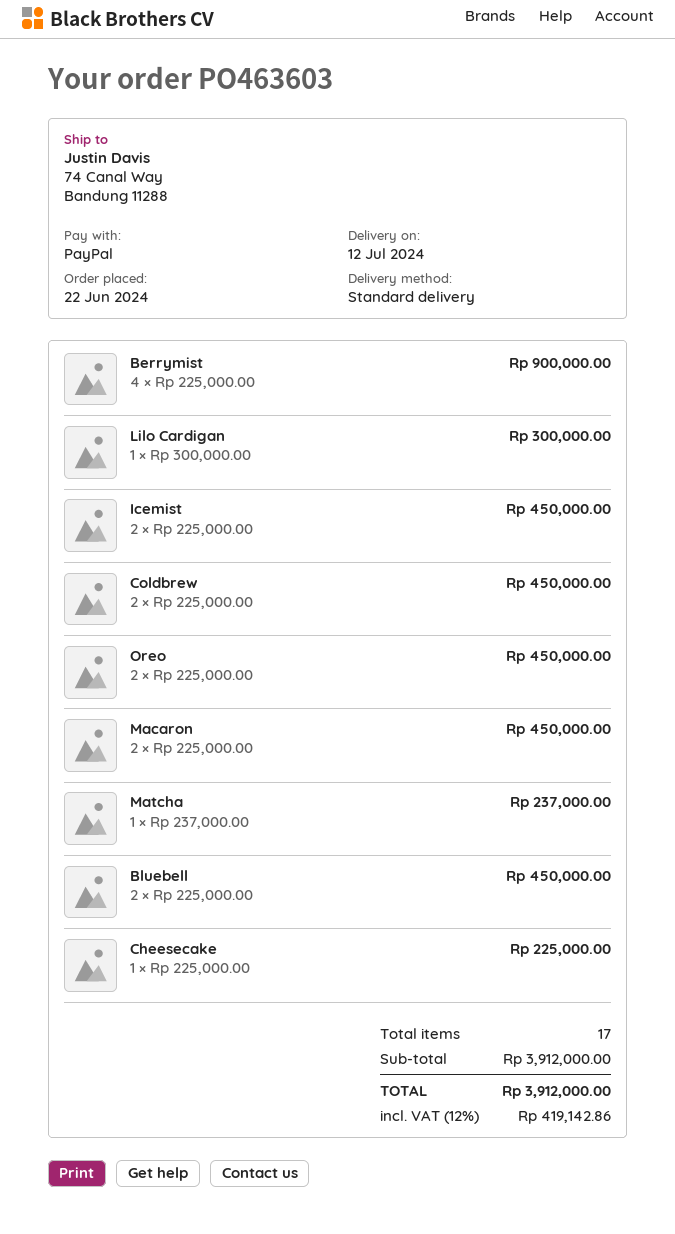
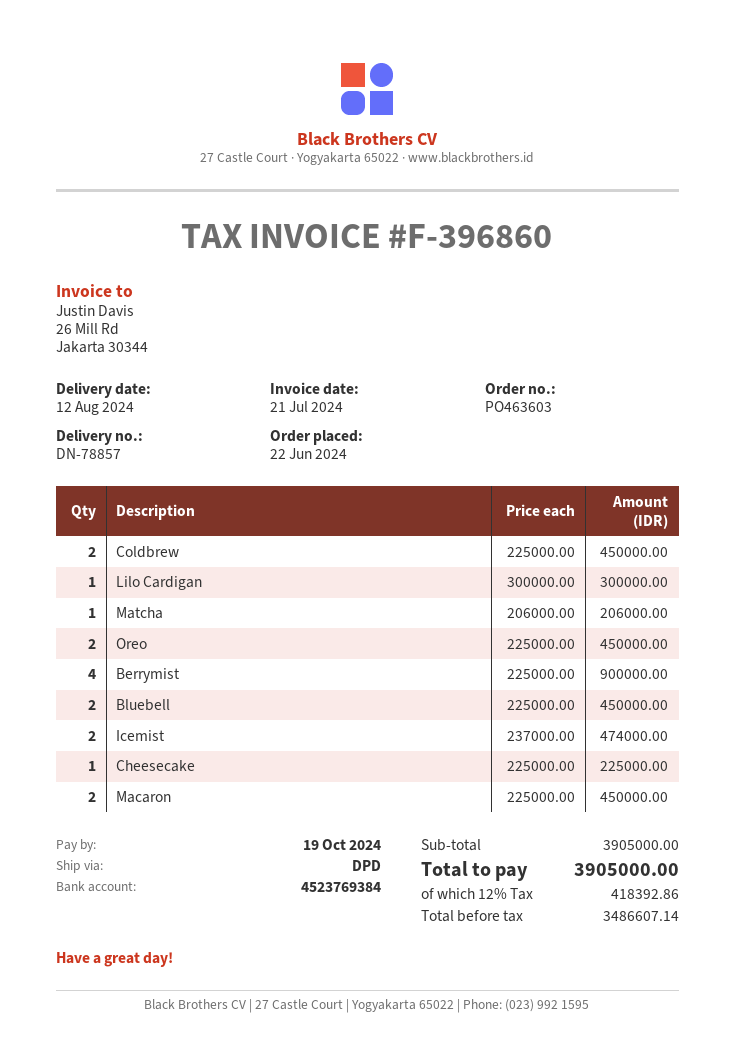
delivery date: 2024-07-12 -> 2024-08-12
shipping method: standard -> DPD
Icemist: 2 x 225000.00 = 450000.00 -> 2 x 237000.00 = 474000.00
Matcha: 1 x 237000.00 = 237000.00 -> 1 x 206000.00 = 206000.00
subtotal: 3912000.00 -> 3905000.00
tax: 12% = 419142.86 -> 12% = 418392.86
total: 3912000.00 -> 3905000.00

